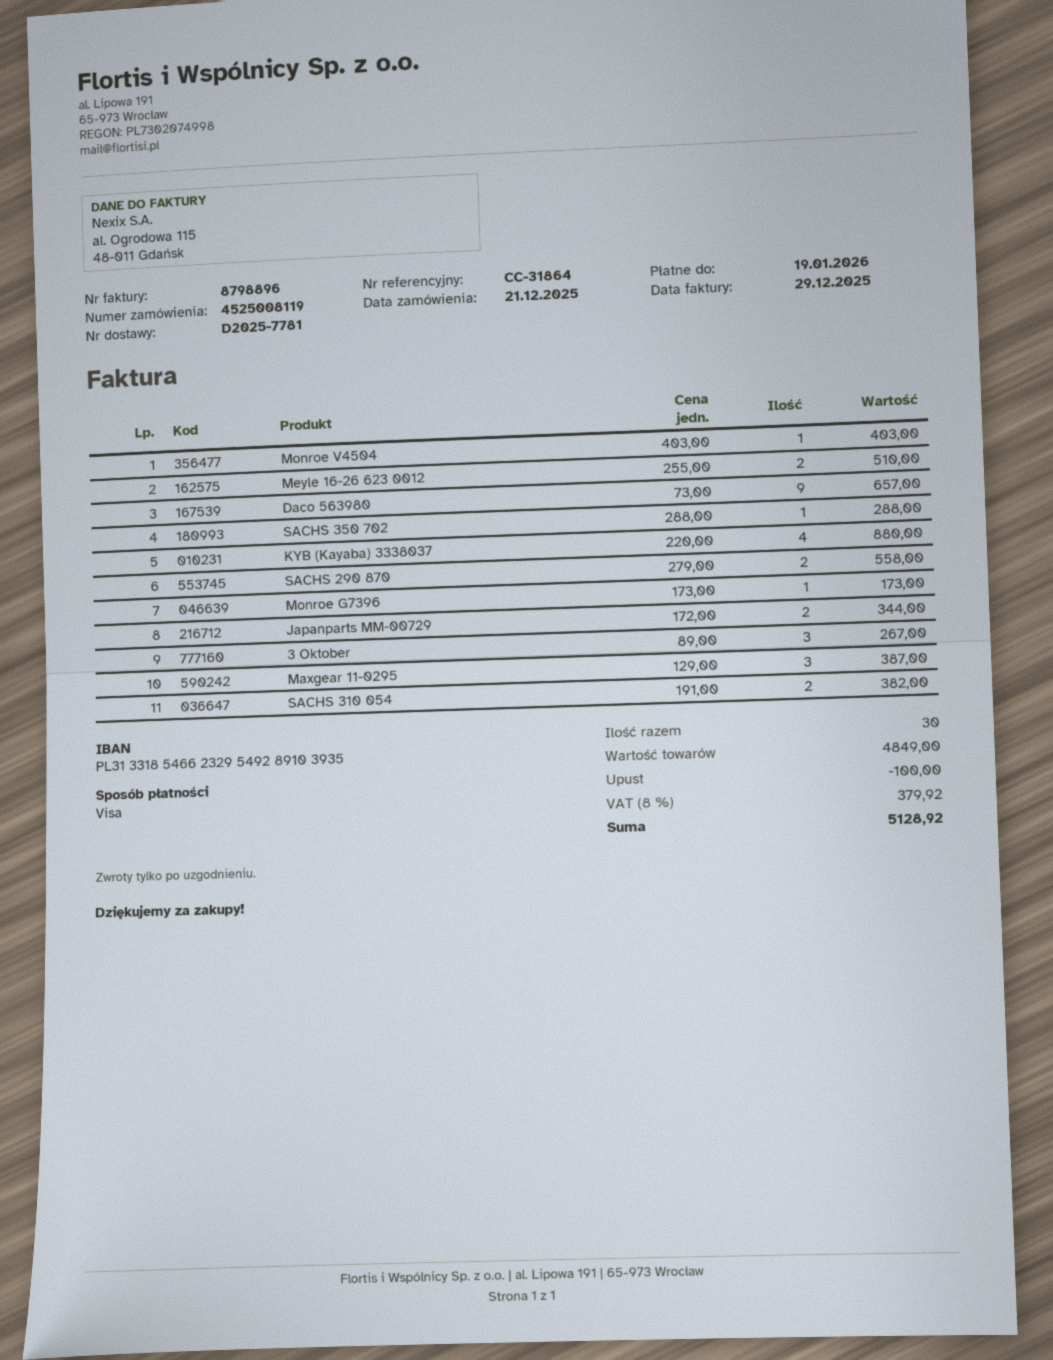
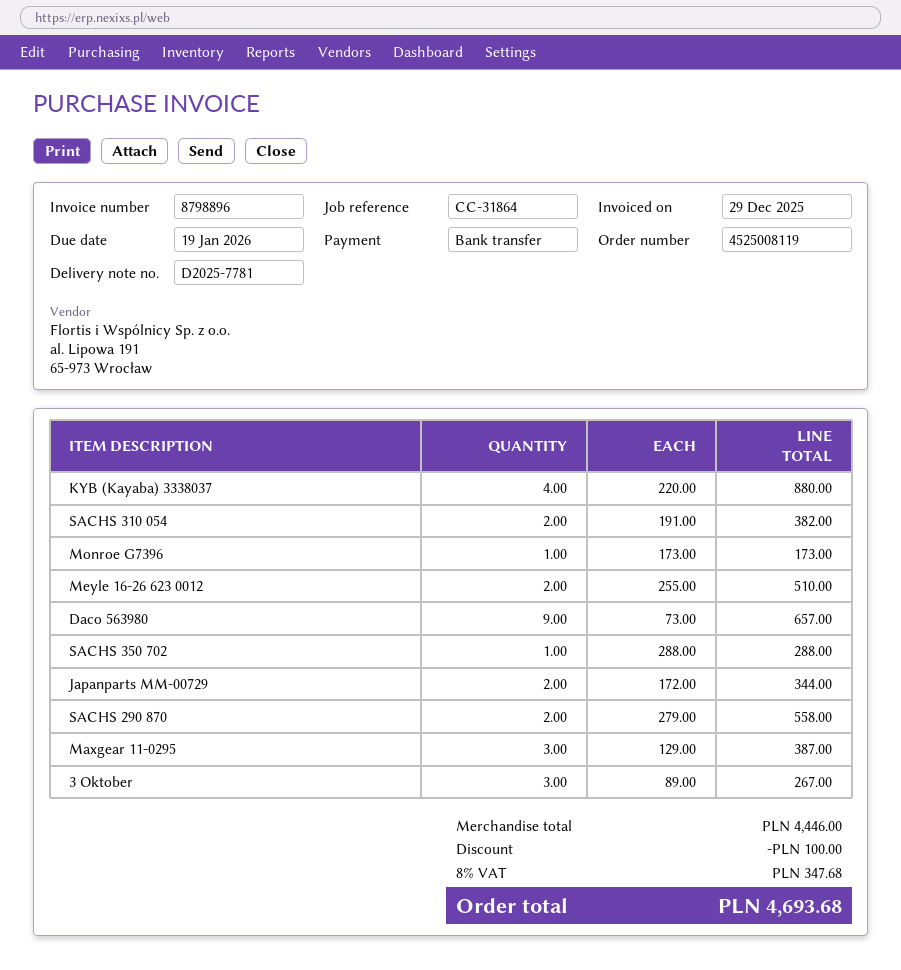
payment method: Visa -> bank transfer
Monroe V4504: 1 x 403.00 = 403.00 -> none
subtotal: 4849.00 -> 4446.00
tax: 8% = 379.92 -> 8% = 347.68
total: 5128.92 -> 4693.68

